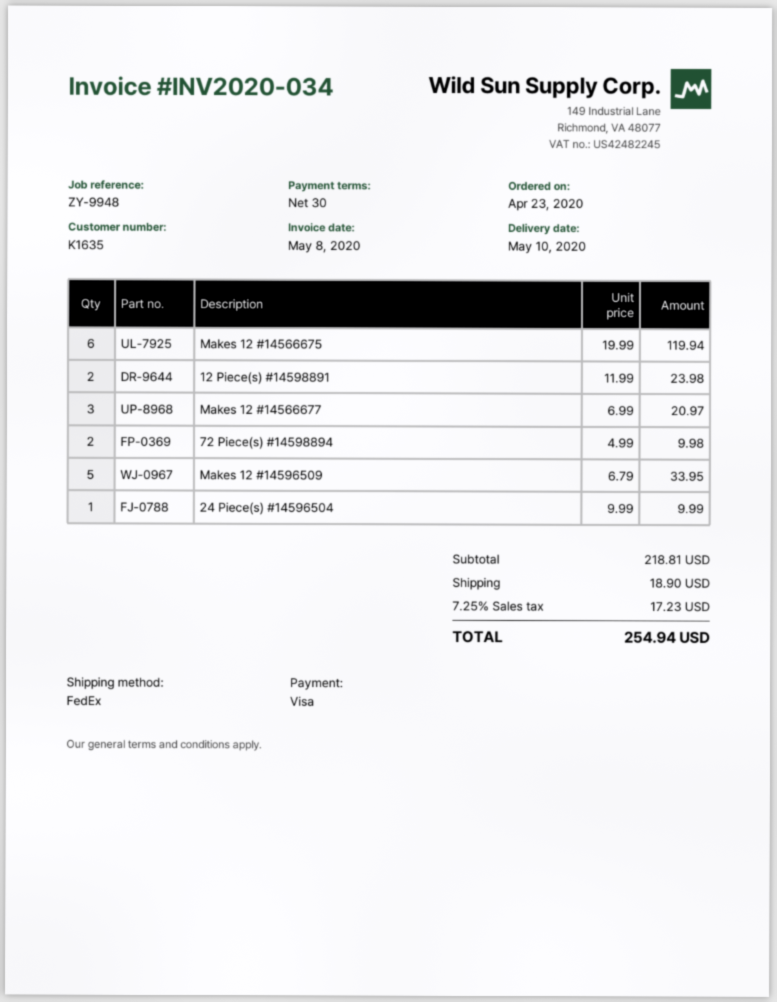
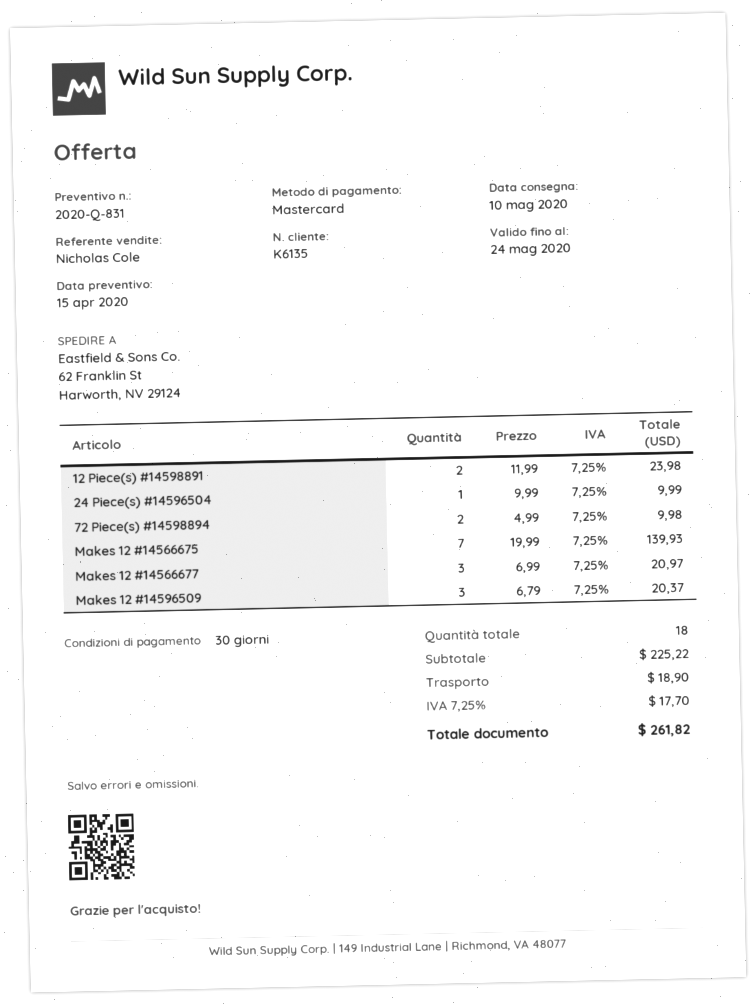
customer number: K1635 -> K6135
payment method: Visa -> Mastercard
Makes 12 #14566675: 6 x 19.99 = 119.94 -> 7 x 19.99 = 139.93
Makes 12 #14596509: 5 x 6.79 = 33.95 -> 3 x 6.79 = 20.37
subtotal: 218.81 -> 225.22
tax: 7.25% = 17.23 -> 7.25% = 17.70
total: 254.94 -> 261.82

